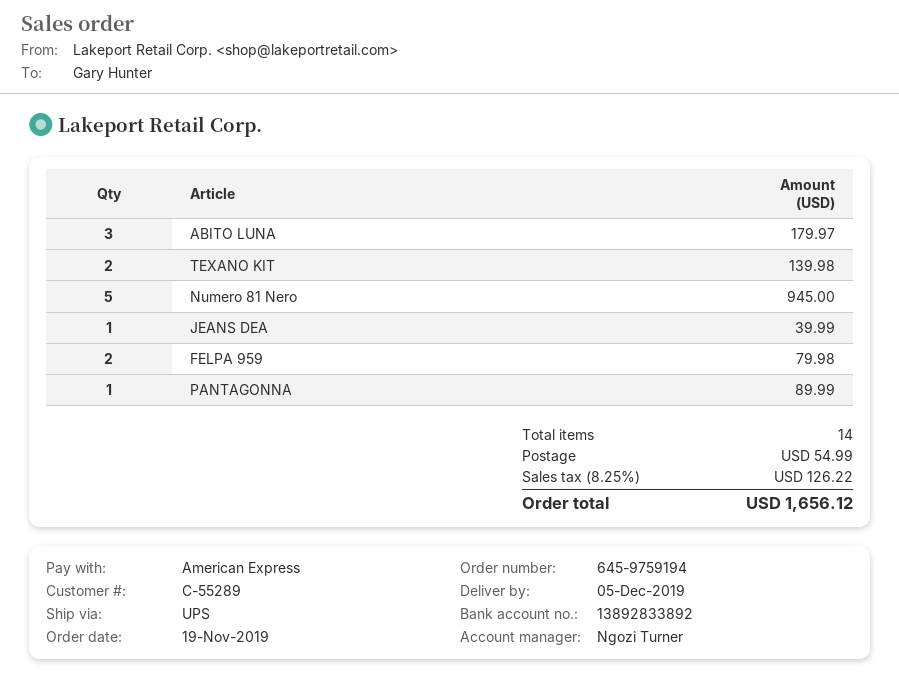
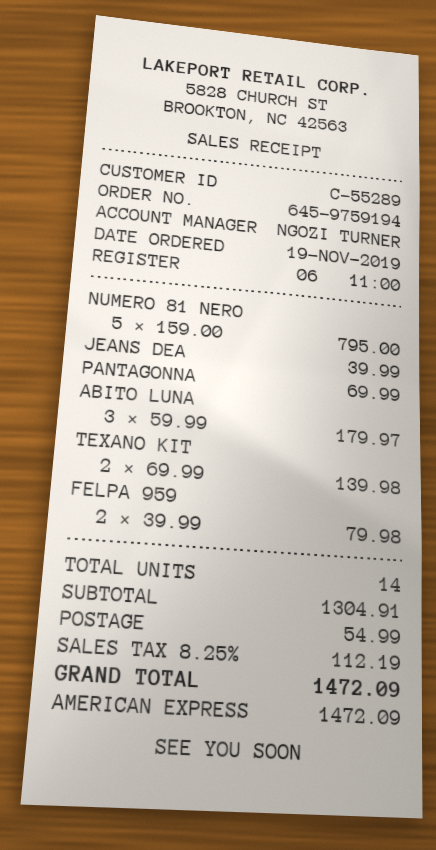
Numero 81 Nero: 5 for 945.00 -> 5 for 795.00
PANTAGONNA: 1 for 89.99 -> 1 for 69.99
tax: 8.25% = 126.22 -> 8.25% = 112.19
total: 1656.12 -> 1472.09

